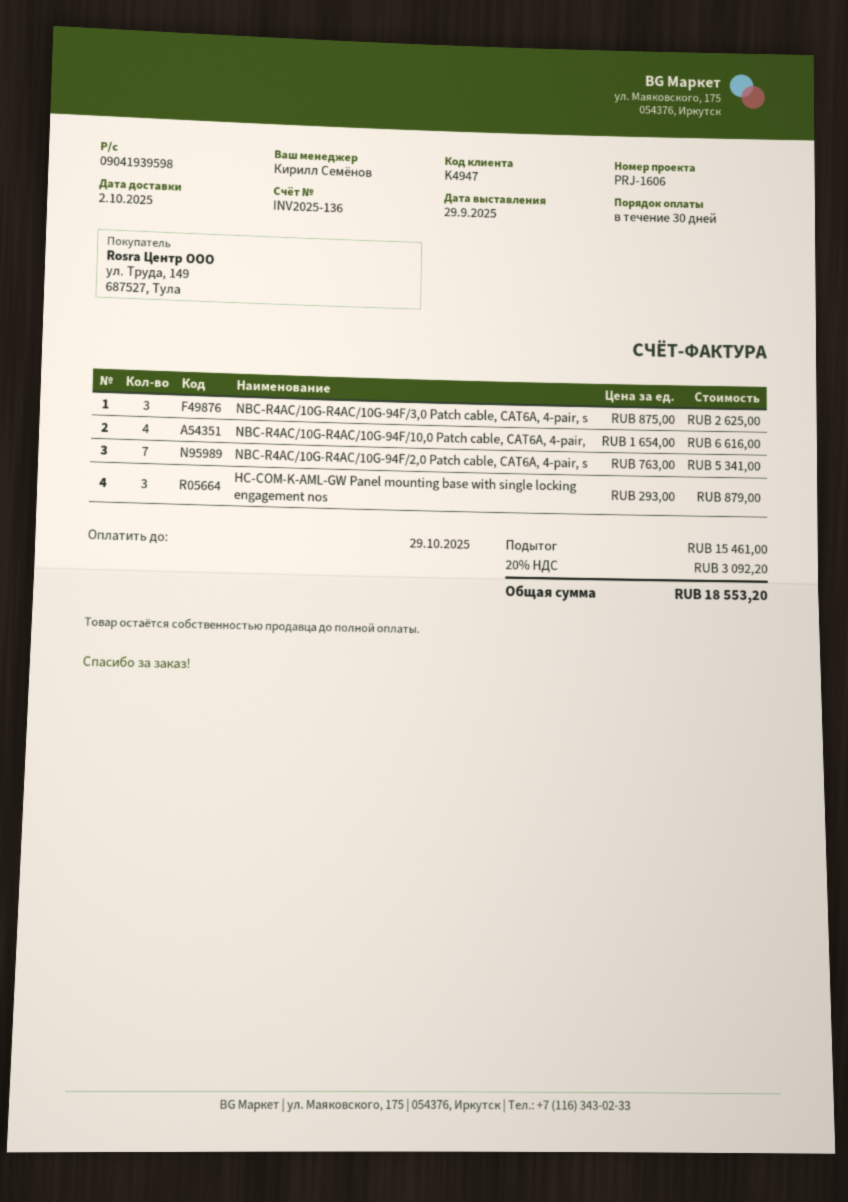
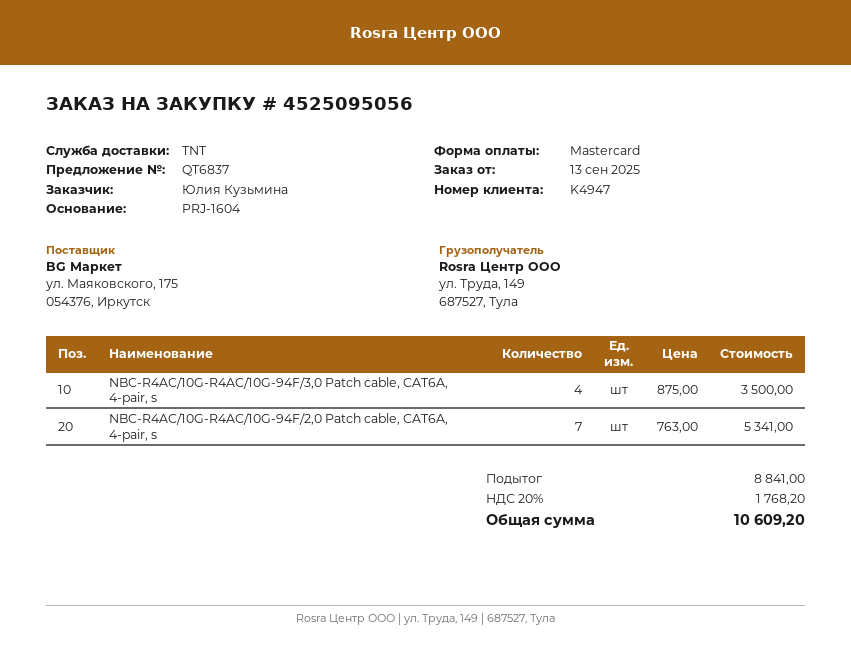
reference: PRJ-1606 -> PRJ-1604
NBC-R4AC/10G-R4AC/10G-94F/3,0 Patch cable, CAT6A, 4-pair, s: 3 x 875.00 = 2625.00 -> 4 x 875.00 = 3500.00
NBC-R4AC/10G-R4AC/10G-94F/10,0 Patch cable, CAT6A, 4-pair,: 4 x 1654.00 = 6616.00 -> none
HC-COM-K-AML-GW Panel mounting base with single locking engagement nos: 3 x 293.00 = 879.00 -> none
subtotal: 15461.00 -> 8841.00
tax: 20% = 3092.20 -> 20% = 1768.20
total: 18553.20 -> 10609.20

